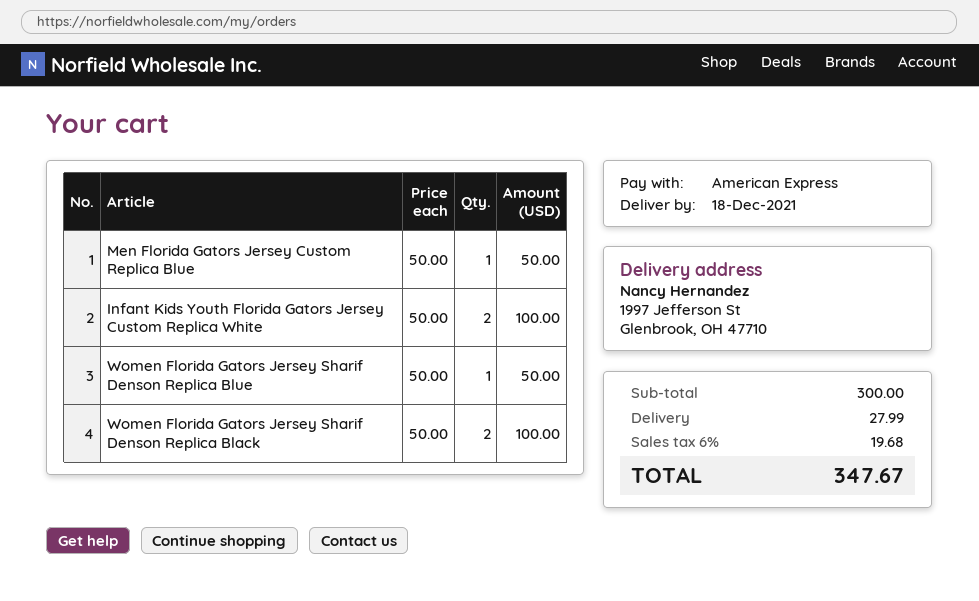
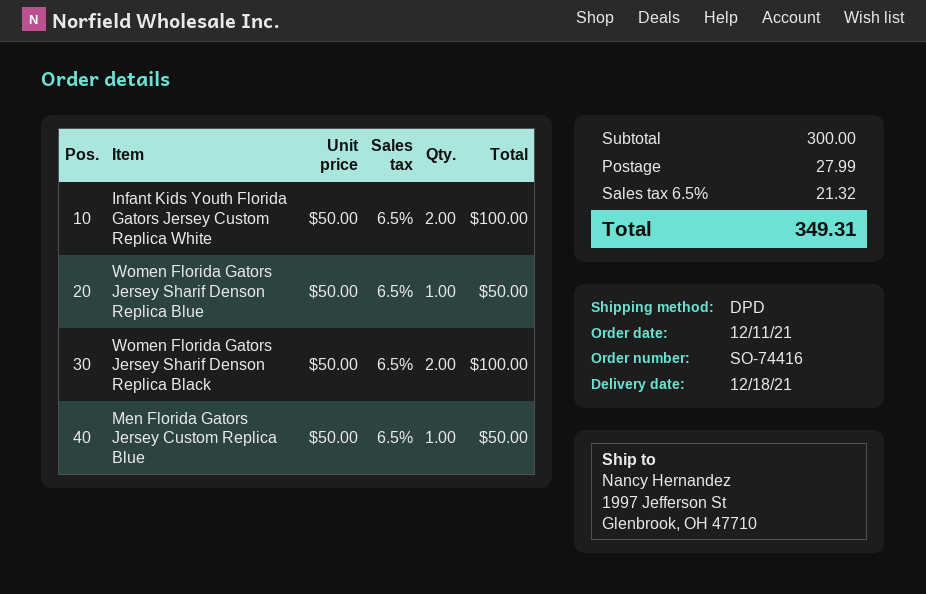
tax: 6% = 19.68 -> 6.5% = 21.32
total: 347.67 -> 349.31

